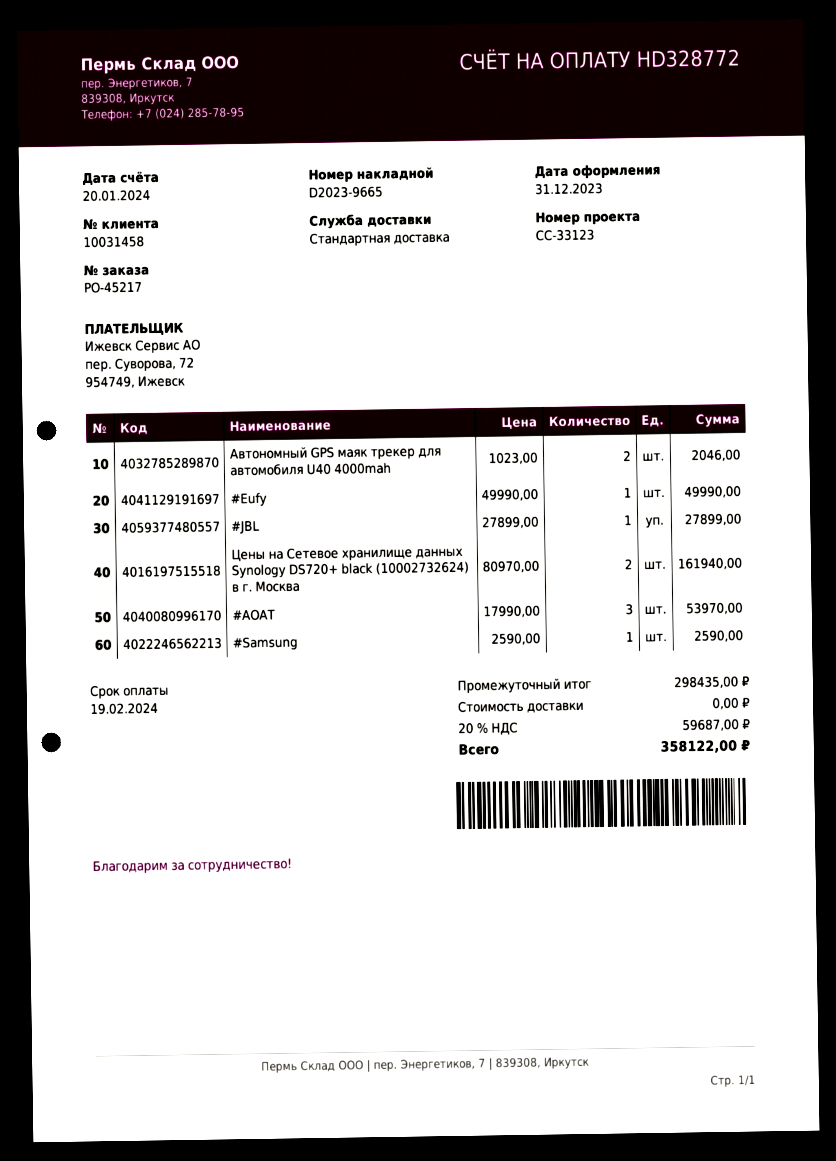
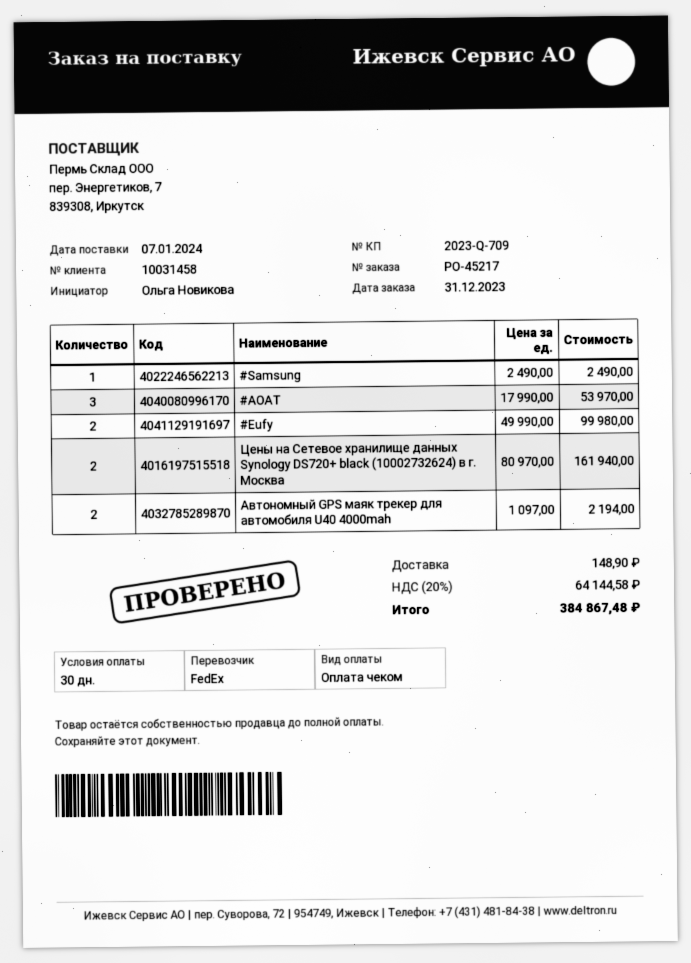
shipping method: standard -> FedEx
Автономный GPS маяк трекер для автомобиля U40 4000mah: 2 x 1023.00 = 2046.00 -> 2 x 1097.00 = 2194.00
#Eufy: 1 x 49990.00 = 49990.00 -> 2 x 49990.00 = 99980.00
#JBL: 1 x 27899.00 = 27899.00 -> none
#Samsung: 1 x 2590.00 = 2590.00 -> 1 x 2490.00 = 2490.00
shipping: 0.00 -> 148.90
tax: 20% = 59687.00 -> 20% = 64144.58
total: 358122.00 -> 384867.48

